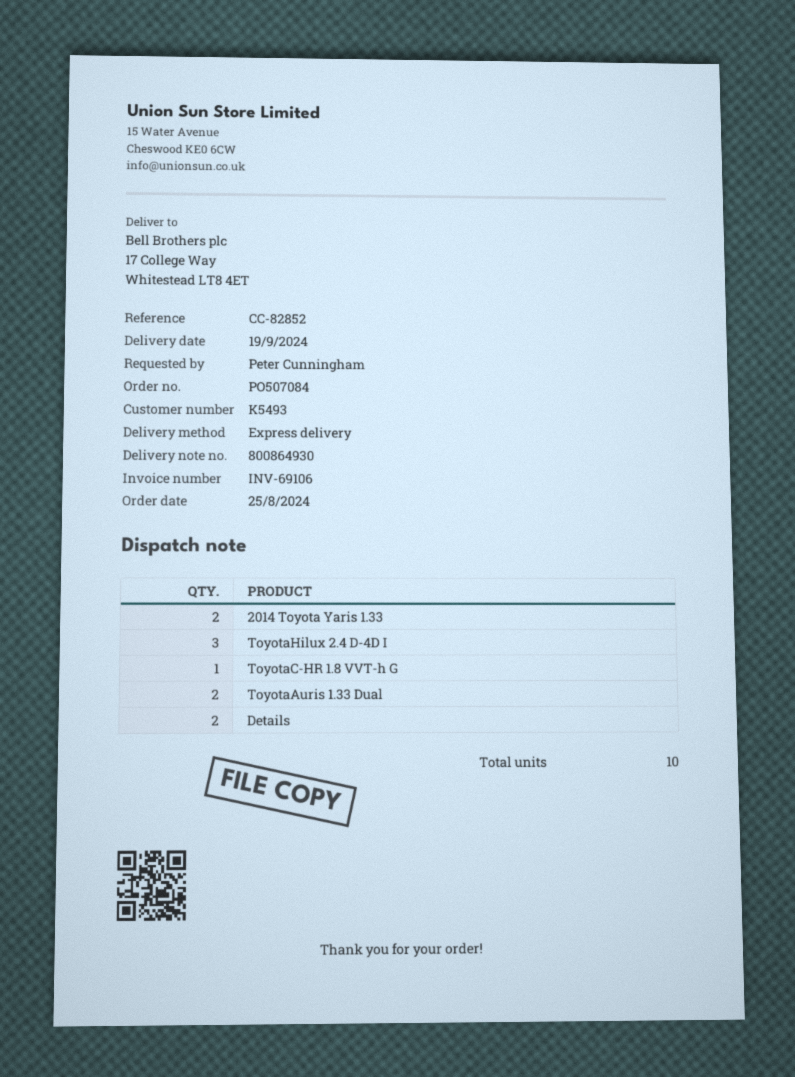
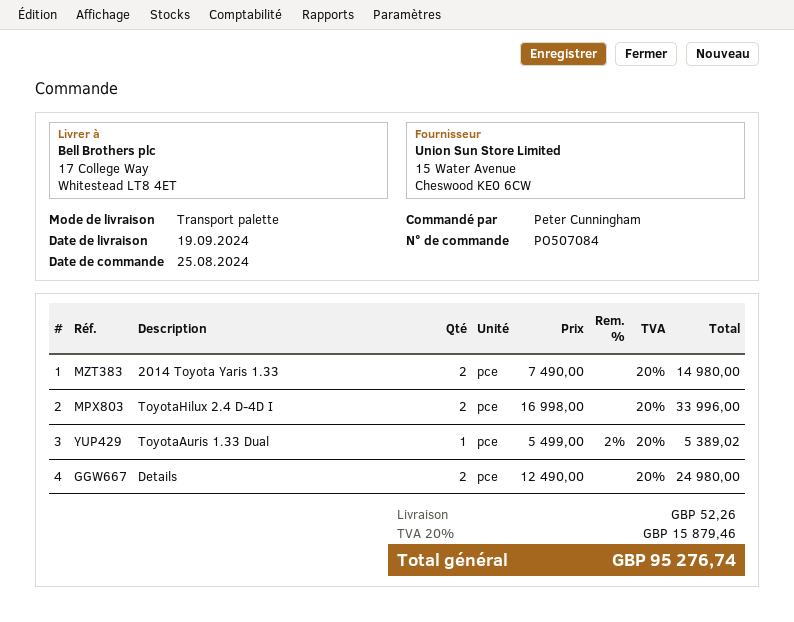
shipping method: express -> pallet freight
ToyotaHilux 2.4 D-4D I: 3 -> 2
ToyotaC-HR 1.8 VVT-h G: 1 -> none
ToyotaAuris 1.33 Dual: 2 -> 1

